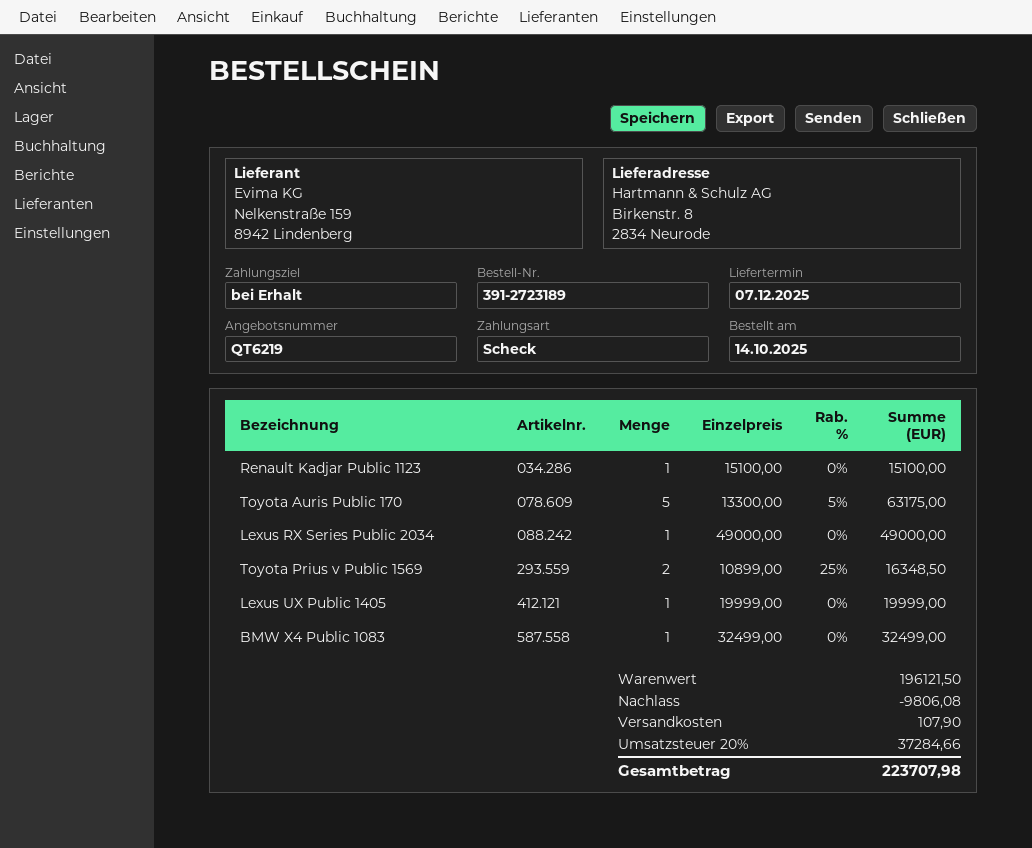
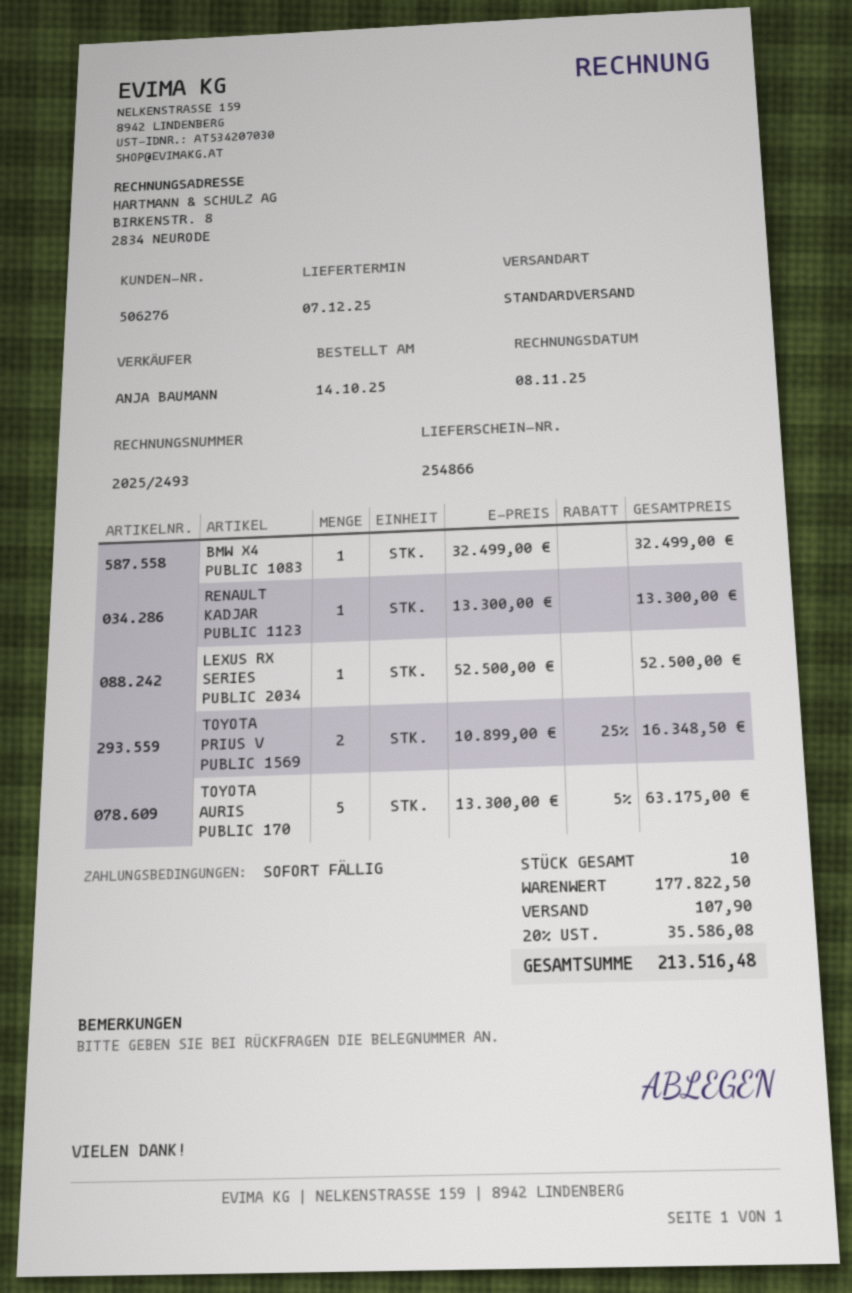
Renault Kadjar Public 1123: 1 x 15100.00 = 15100.00 -> 1 x 13300.00 = 13300.00
Lexus RX Series Public 2034: 1 x 49000.00 = 49000.00 -> 1 x 52500.00 = 52500.00
Lexus UX Public 1405: 1 x 19999.00 = 19999.00 -> none
subtotal: 196121.50 -> 177822.50
discount: 9806.08 -> none
tax: 20% = 37284.66 -> 20% = 35586.08
total: 223707.98 -> 213516.48

